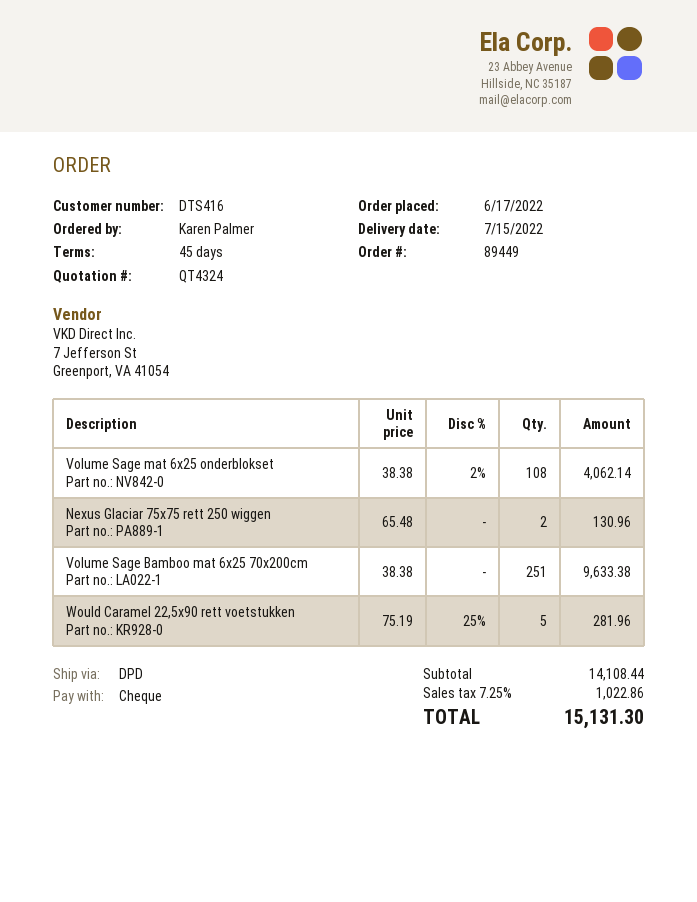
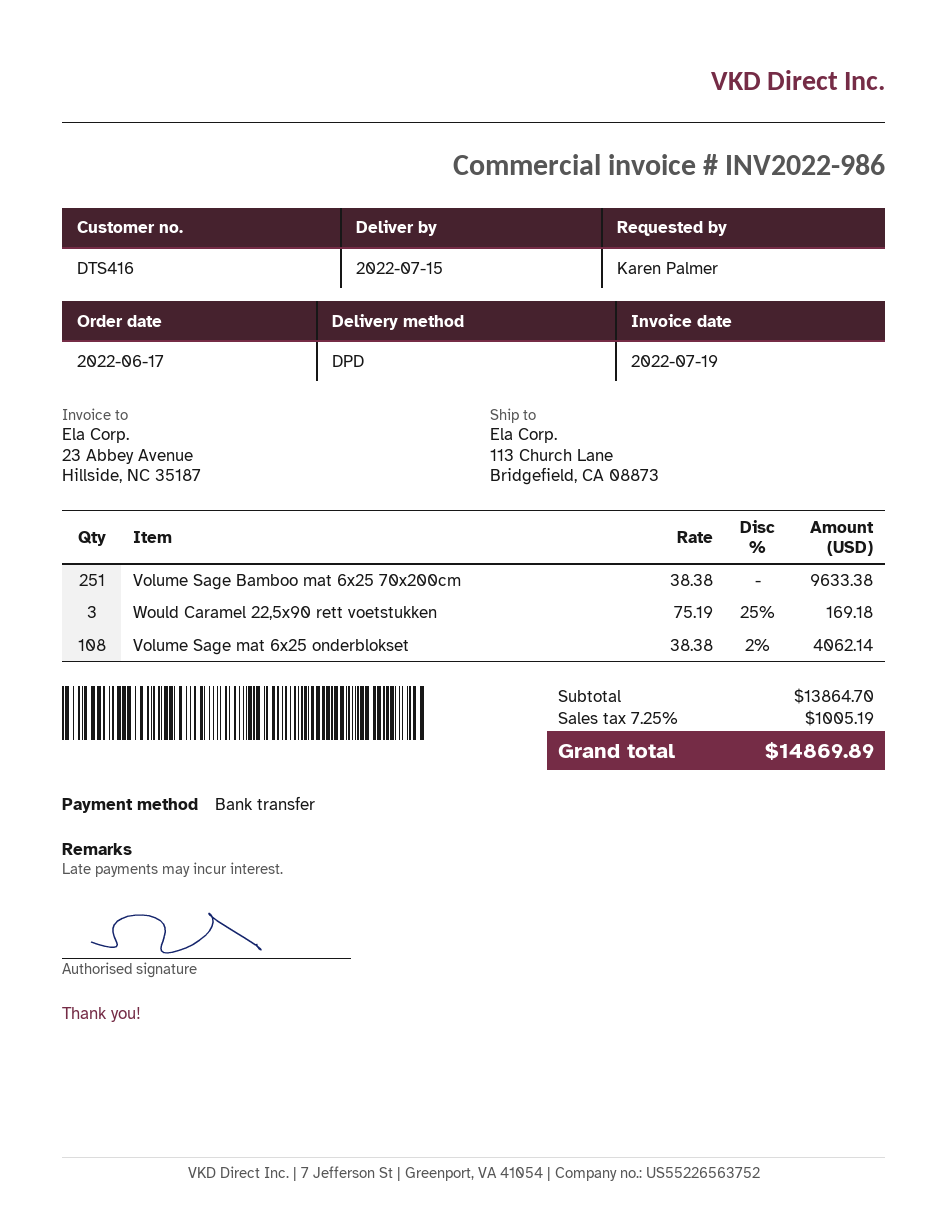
payment method: cheque -> bank transfer
Nexus Glaciar 75x75 rett 250 wiggen: 2 x 65.48 = 130.96 -> none
Would Caramel 22,5x90 rett voetstukken: 5 x 75.19 - 25% = 281.96 -> 3 x 75.19 - 25% = 169.18
subtotal: 14108.44 -> 13864.70
tax: 7.25% = 1022.86 -> 7.25% = 1005.19
total: 15131.30 -> 14869.89

